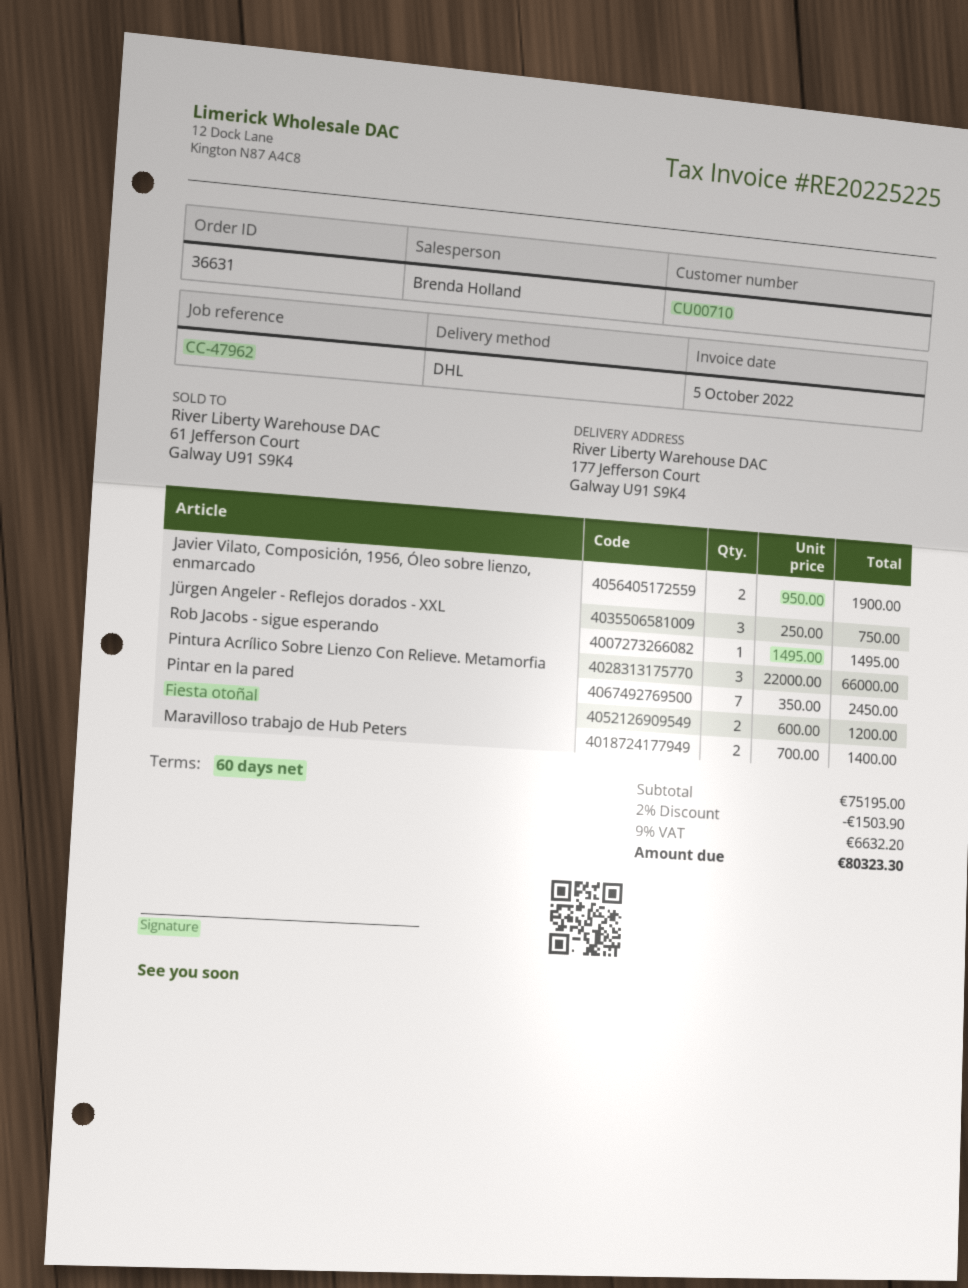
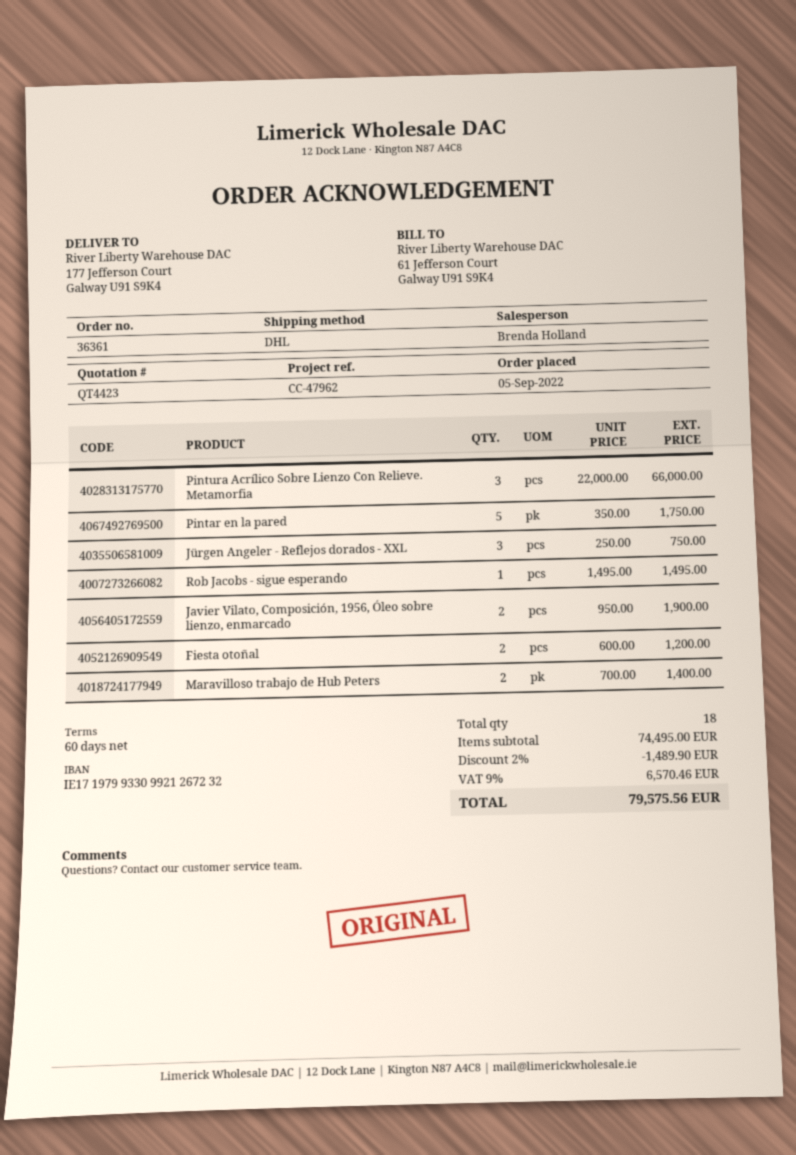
order number: 36631 -> 36361
Pintar en la pared: 7 x 350.00 = 2450.00 -> 5 x 350.00 = 1750.00
subtotal: 75195.00 -> 74495.00
discount: 2% = 1503.90 -> 2% = 1489.90
tax: 9% = 6632.20 -> 9% = 6570.46
total: 80323.30 -> 79575.56

